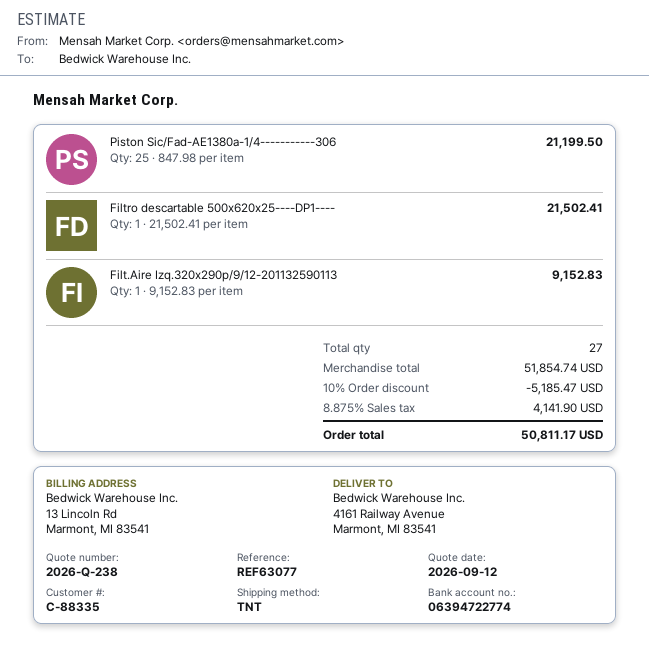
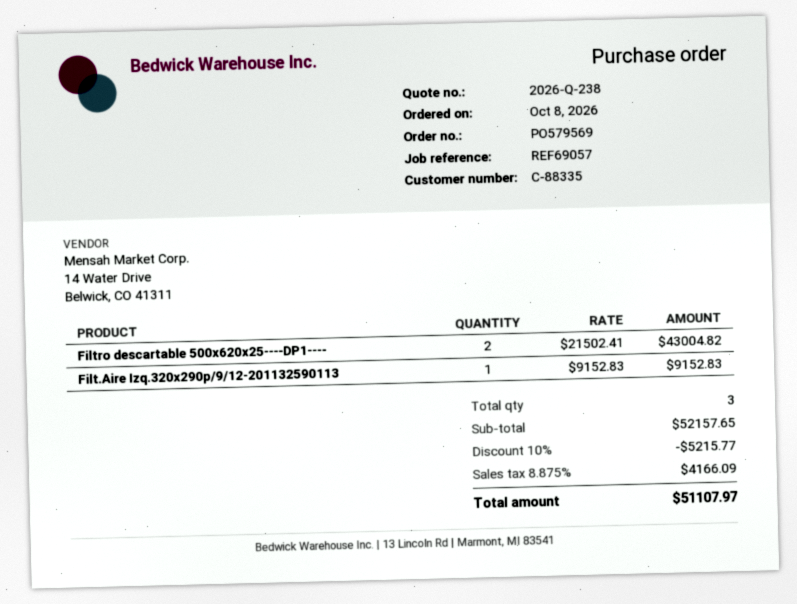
reference: REF63077 -> REF69057
Piston Sic/Fad-AE1380a-1/4-----------306: 25 x 847.98 = 21199.50 -> none
Filtro descartable 500x620x25----DP1----: 1 x 21502.41 = 21502.41 -> 2 x 21502.41 = 43004.82
total quantity: 27 -> 3
subtotal: 51854.74 -> 52157.65
discount: 10% = 5185.47 -> 10% = 5215.77
tax: 8.875% = 4141.90 -> 8.875% = 4166.09
total: 50811.17 -> 51107.97

